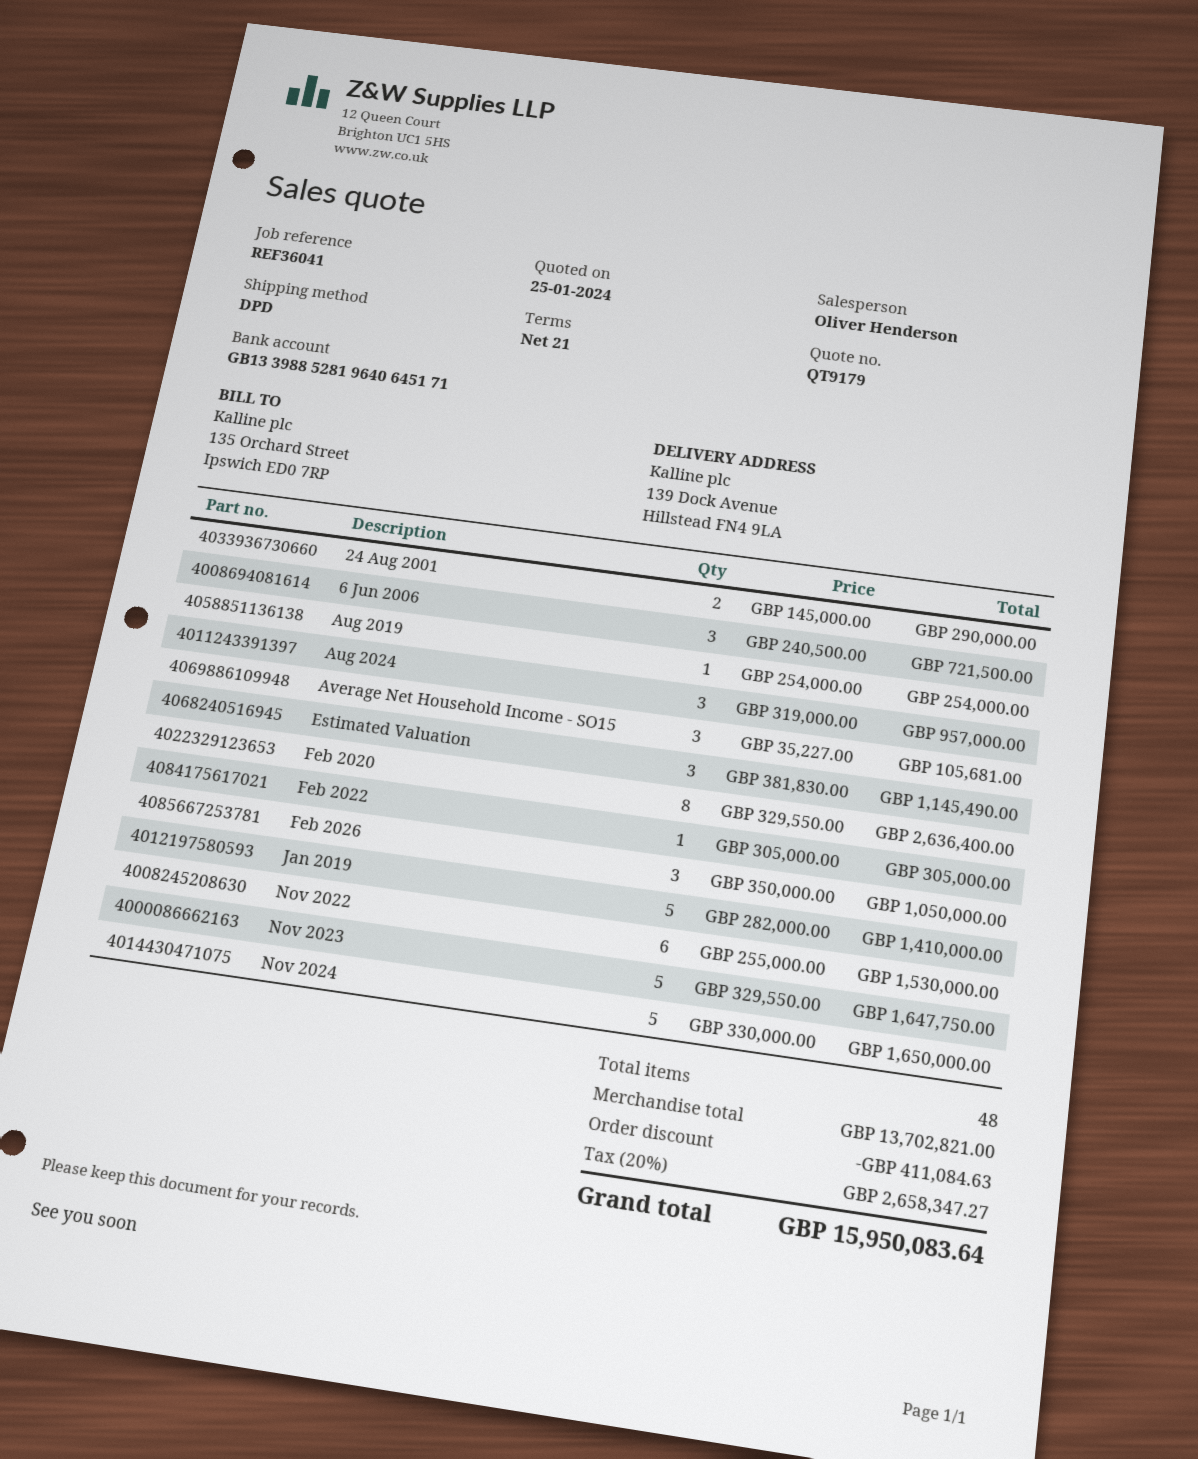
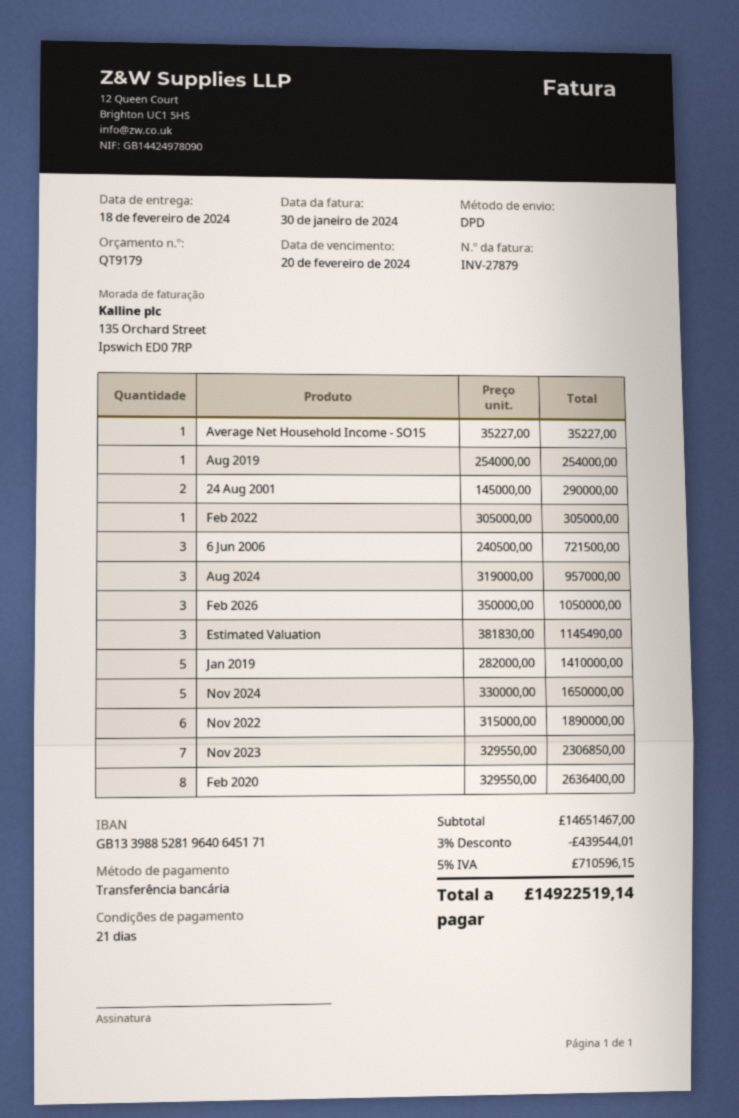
Average Net Household Income - SO15: 3 x 35227.00 = 105681.00 -> 1 x 35227.00 = 35227.00
Nov 2022: 6 x 255000.00 = 1530000.00 -> 6 x 315000.00 = 1890000.00
Nov 2023: 5 x 329550.00 = 1647750.00 -> 7 x 329550.00 = 2306850.00
subtotal: 13702821.00 -> 14651467.00
discount: 411084.63 -> 439544.01
tax: 20% = 2658347.27 -> 5% = 710596.15
total: 15950083.64 -> 14922519.14

